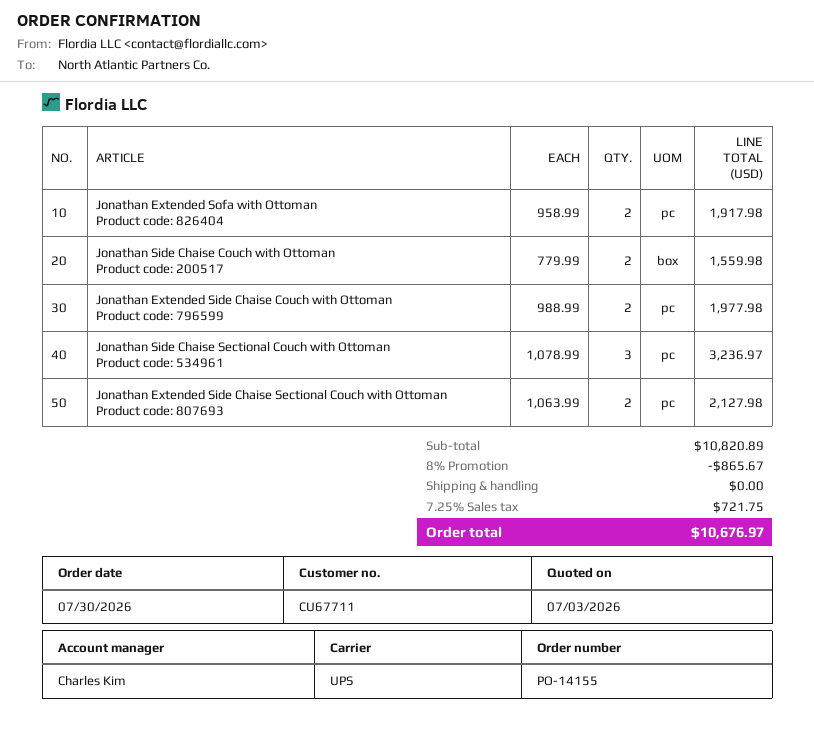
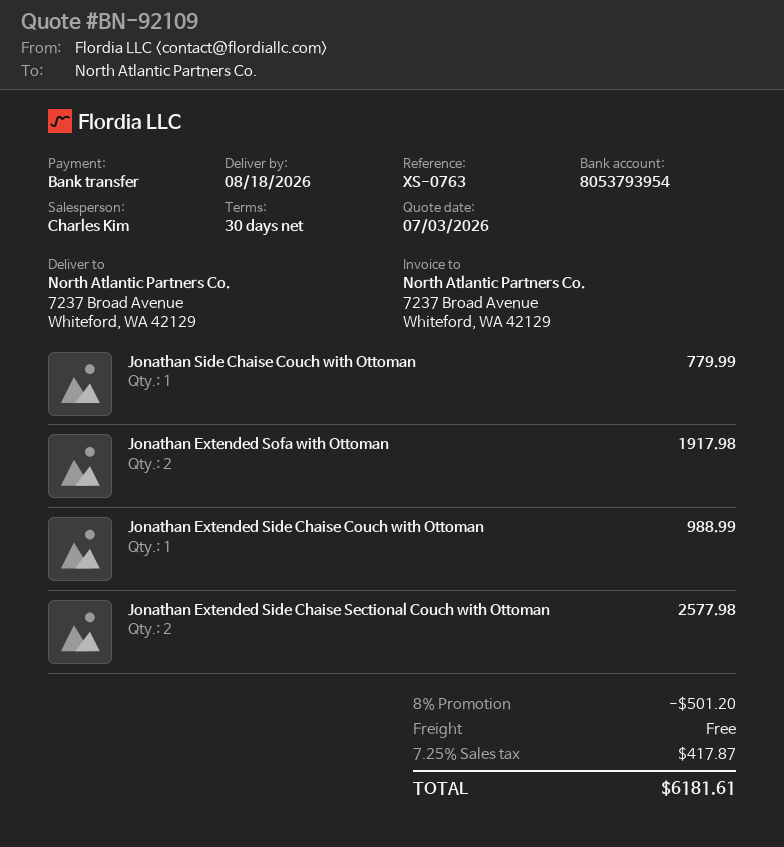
Jonathan Side Chaise Couch with Ottoman: 2 for 1559.98 -> 1 for 779.99
Jonathan Extended Side Chaise Couch with Ottoman: 2 for 1977.98 -> 1 for 988.99
Jonathan Side Chaise Sectional Couch with Ottoman: 3 for 3236.97 -> none
Jonathan Extended Side Chaise Sectional Couch with Ottoman: 2 for 2127.98 -> 2 for 2577.98
discount: 8% = 865.67 -> 8% = 501.20
tax: 7.25% = 721.75 -> 7.25% = 417.87
total: 10676.97 -> 6181.61

